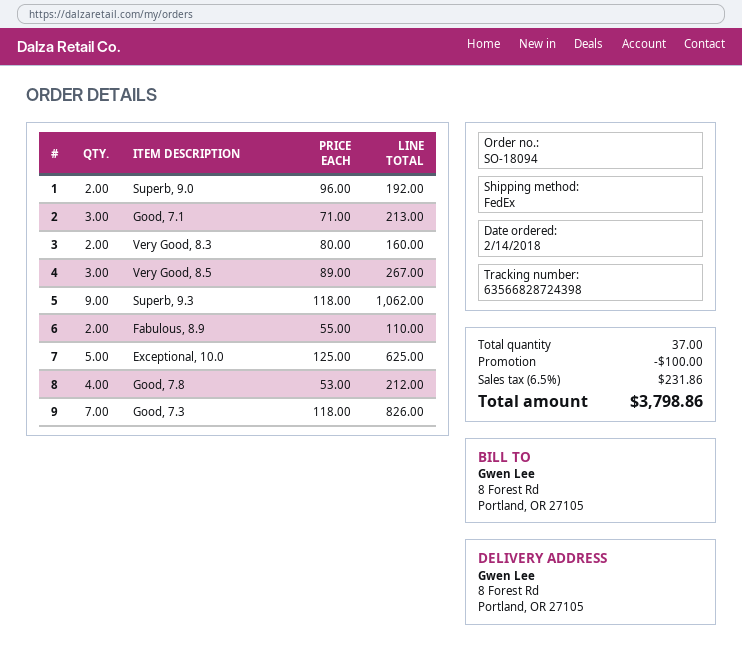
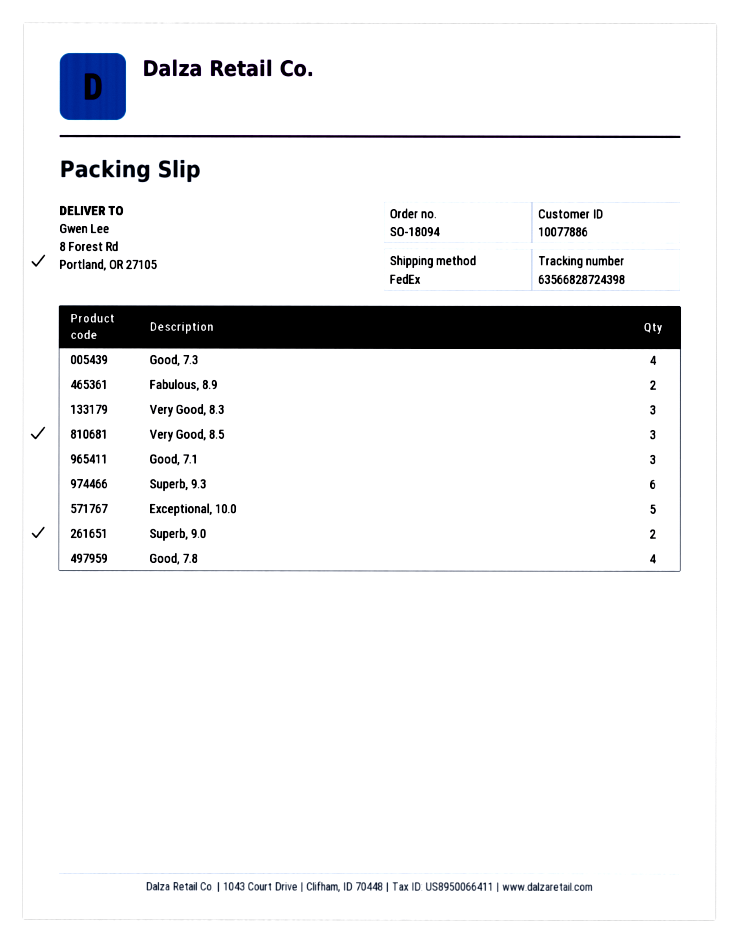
Very Good, 8.3: 2 -> 3
Superb, 9.3: 9 -> 6
Good, 7.3: 7 -> 4

